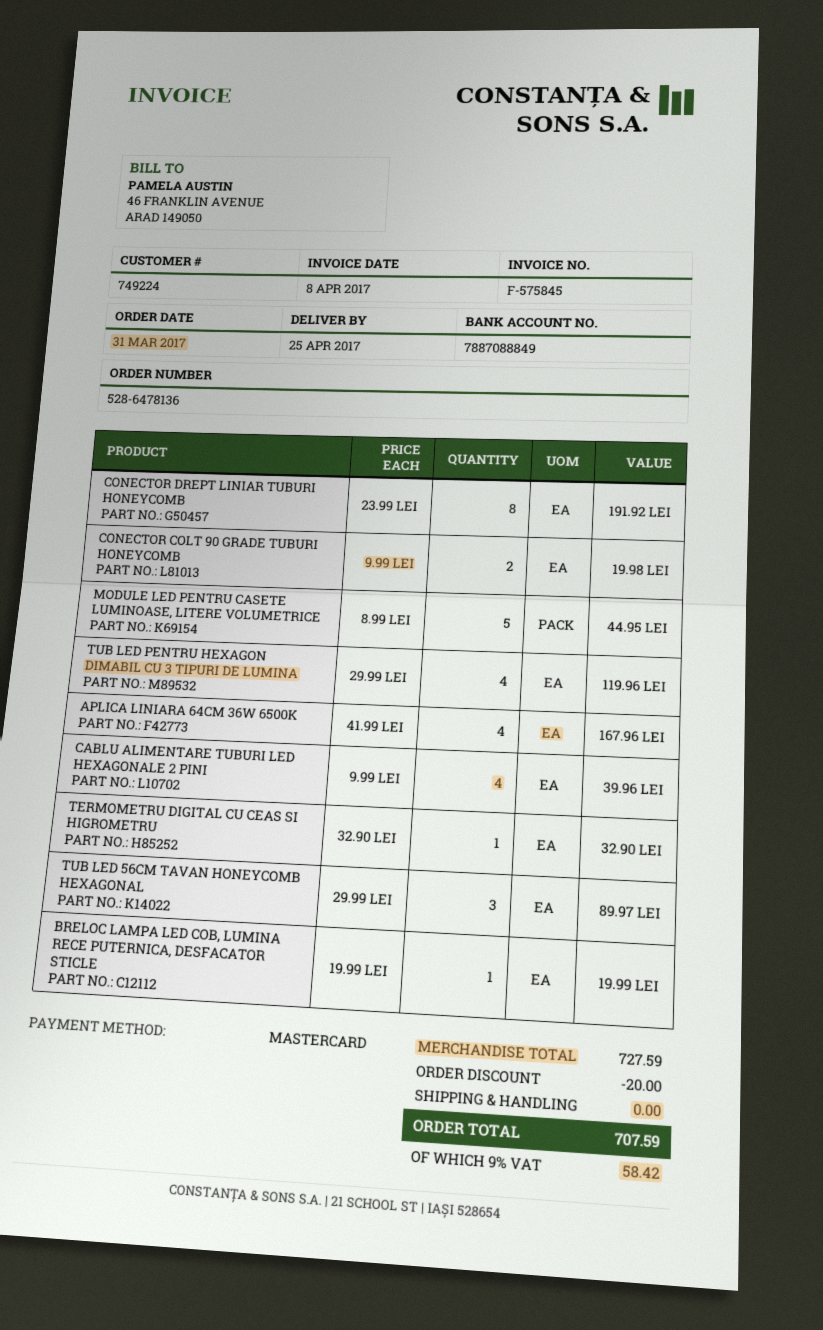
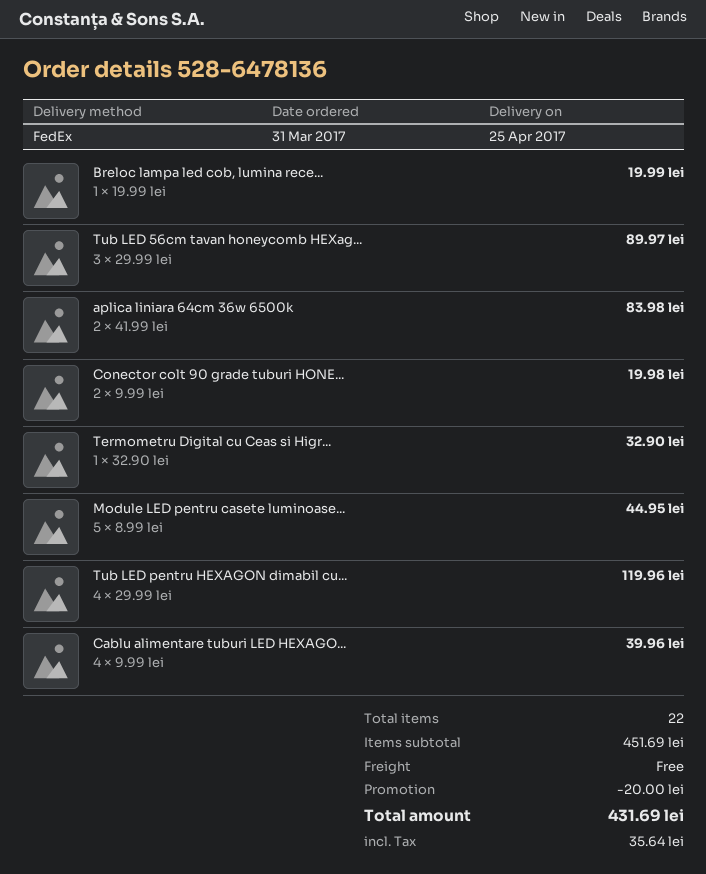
CONECTOR DREPT LINIAR TUBURI HONEYCOMB: 8 x 23.99 = 191.92 -> none
APLICA LINIARA 64CM 36W 6500K: 4 x 41.99 = 167.96 -> 2 x 41.99 = 83.98
subtotal: 727.59 -> 451.69
tax: 58.42 -> 35.64
total: 707.59 -> 431.69

